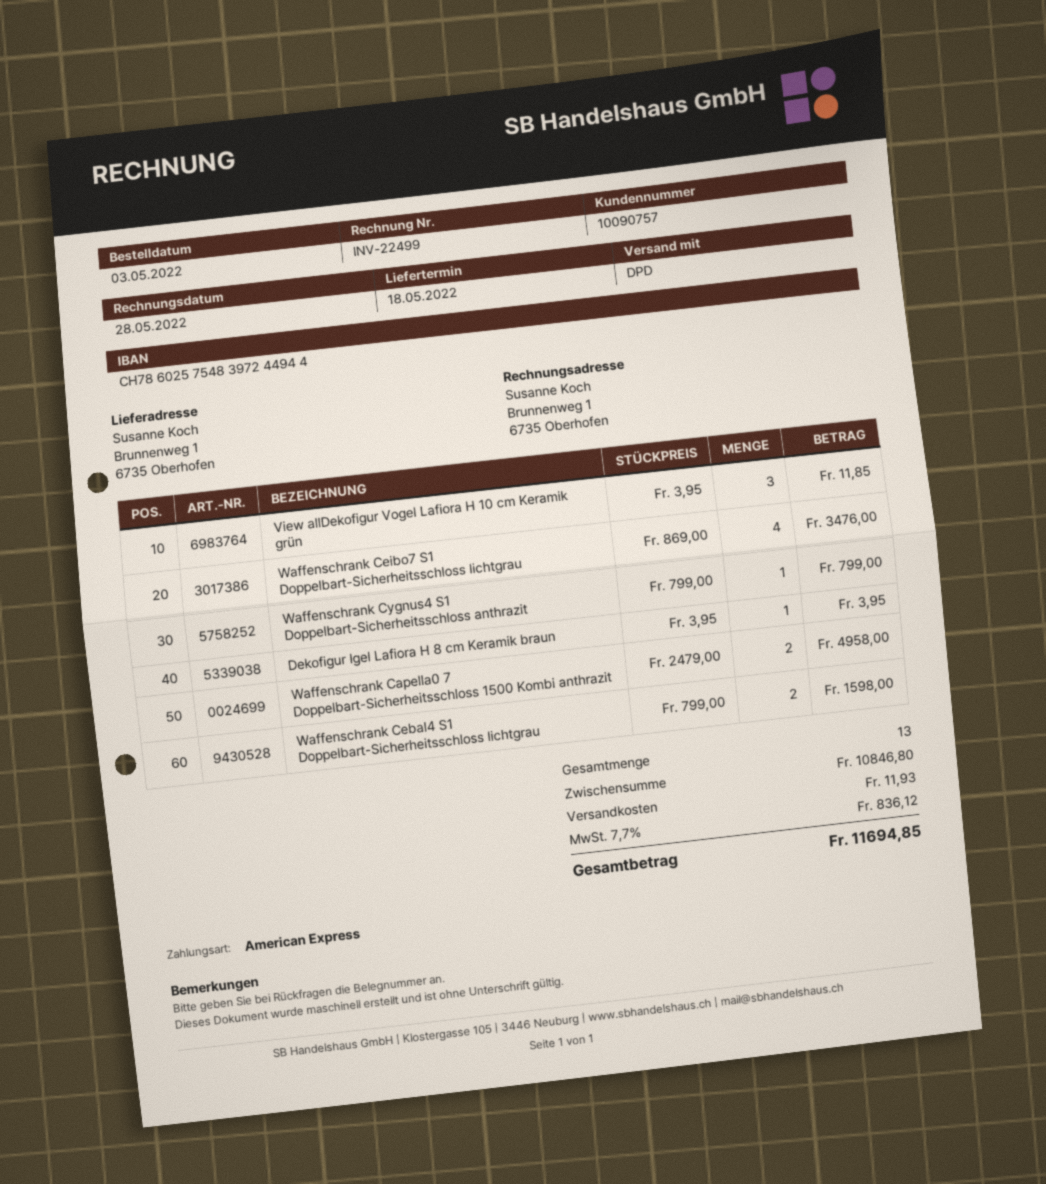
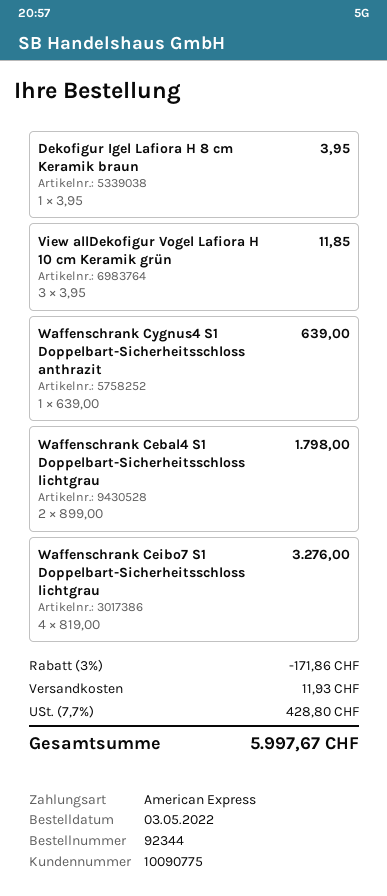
customer number: 10090757 -> 10090775
Waffenschrank Ceibo7 S1 Doppelbart-Sicherheitsschloss lichtgrau: 4 x 869.00 = 3476.00 -> 4 x 819.00 = 3276.00
Waffenschrank Cygnus4 S1 Doppelbart-Sicherheitsschloss anthrazit: 1 x 799.00 = 799.00 -> 1 x 639.00 = 639.00
Waffenschrank Capella0 7 Doppelbart-Sicherheitsschloss 1500 Kombi anthrazit: 2 x 2479.00 = 4958.00 -> none
Waffenschrank Cebal4 S1 Doppelbart-Sicherheitsschloss lichtgrau: 2 x 799.00 = 1598.00 -> 2 x 899.00 = 1798.00
discount: none -> 3% = 171.86
tax: 7.7% = 836.12 -> 7.7% = 428.80
total: 11694.85 -> 5997.67

